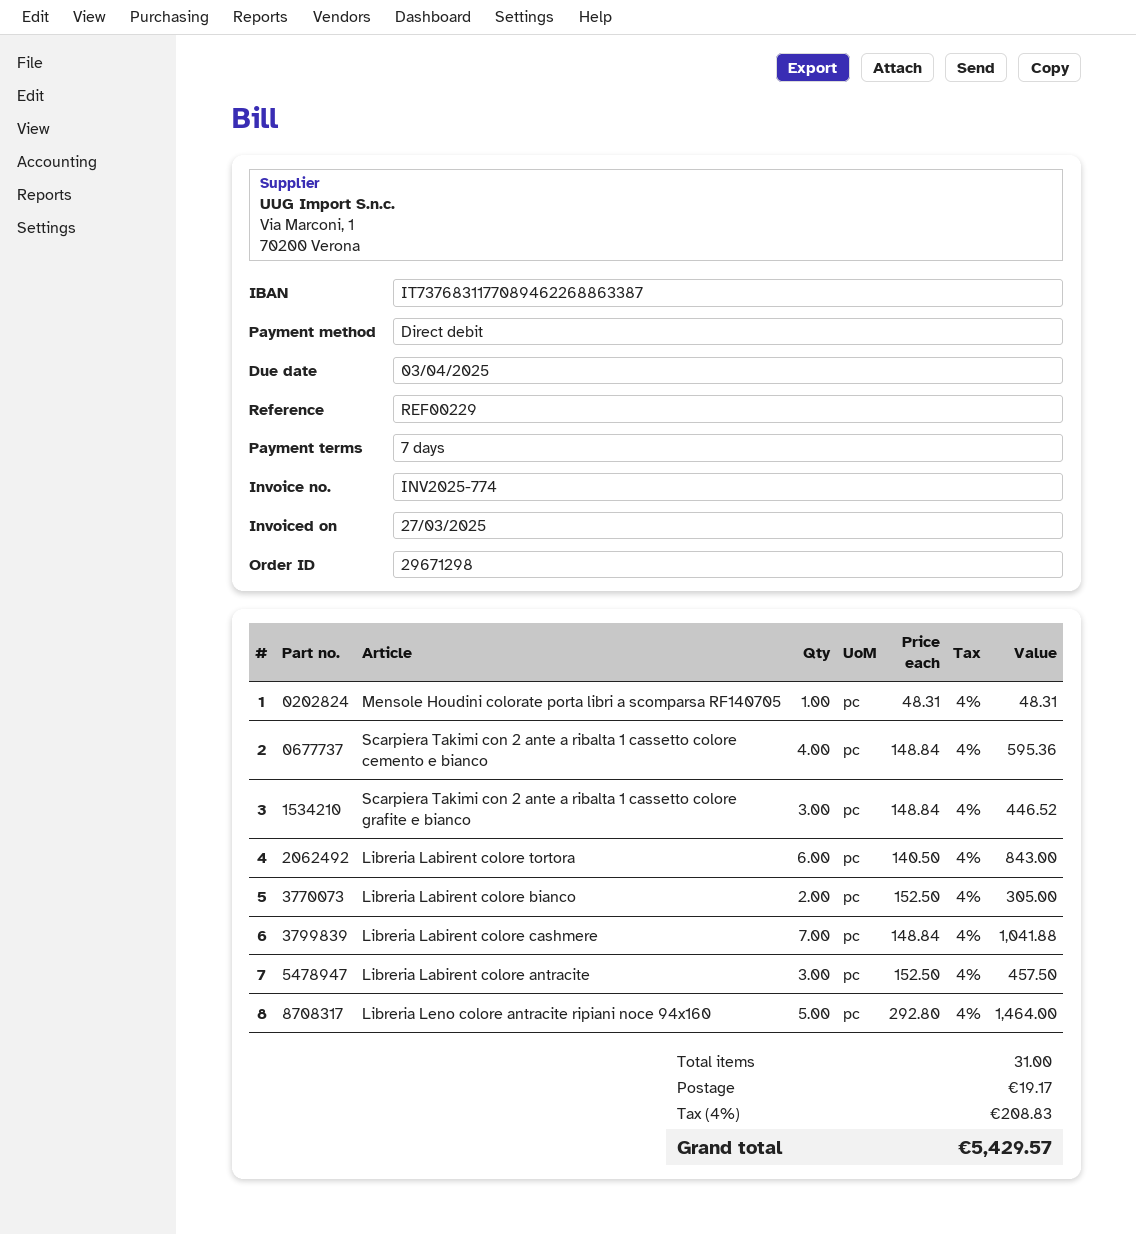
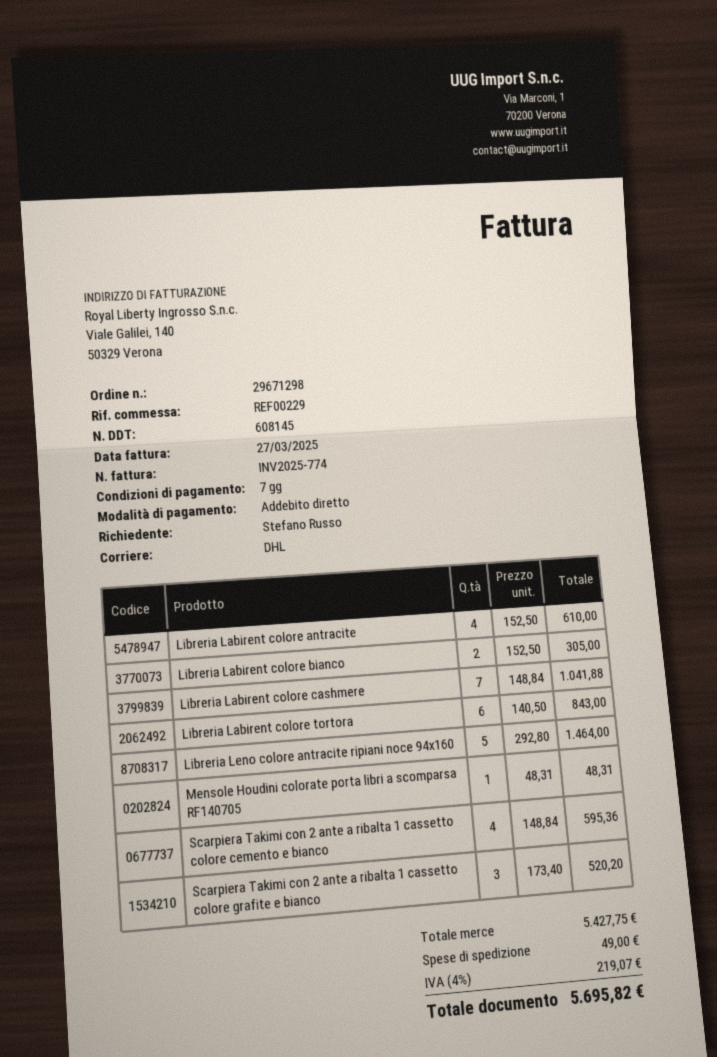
Scarpiera Takimi con 2 ante a ribalta 1 cassetto colore grafite e bianco: 3 x 148.84 = 446.52 -> 3 x 173.40 = 520.20
Libreria Labirent colore antracite: 3 x 152.50 = 457.50 -> 4 x 152.50 = 610.00
shipping: 19.17 -> 49.00
tax: 4% = 208.83 -> 4% = 219.07
total: 5429.57 -> 5695.82

